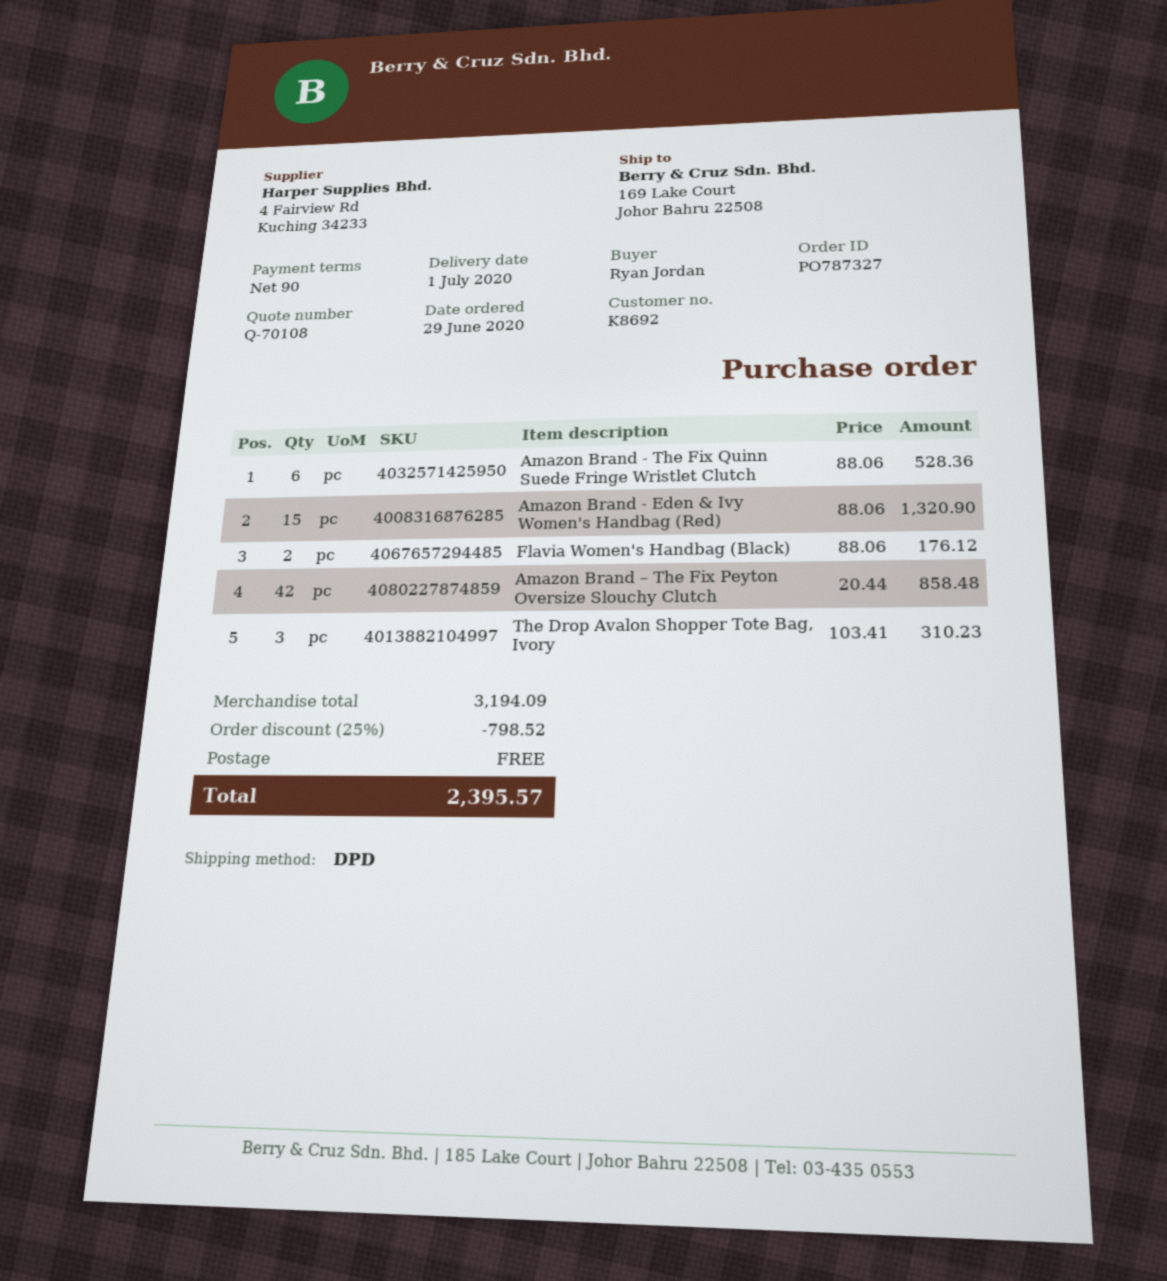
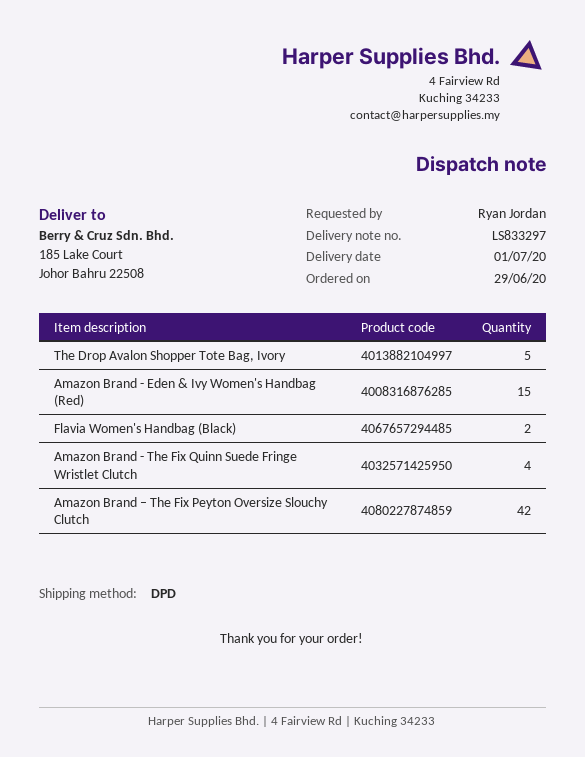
ship to: 169 Lake Court, Johor Bahru 22508 -> 185 Lake Court, Johor Bahru 22508
Amazon Brand - The Fix Quinn Suede Fringe Wristlet Clutch: 6 -> 4
The Drop Avalon Shopper Tote Bag, Ivory: 3 -> 5

